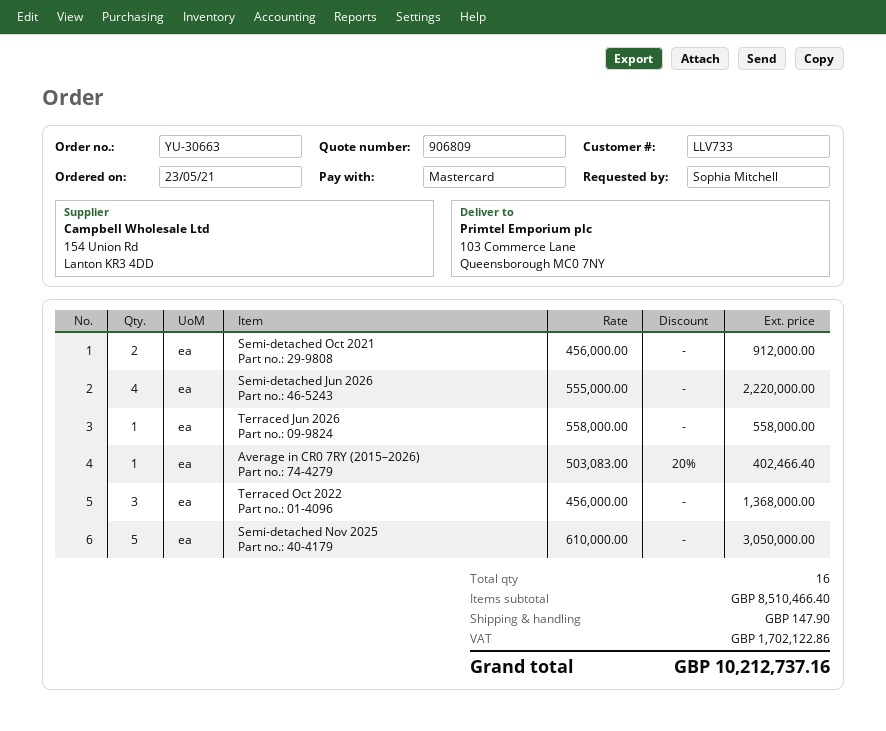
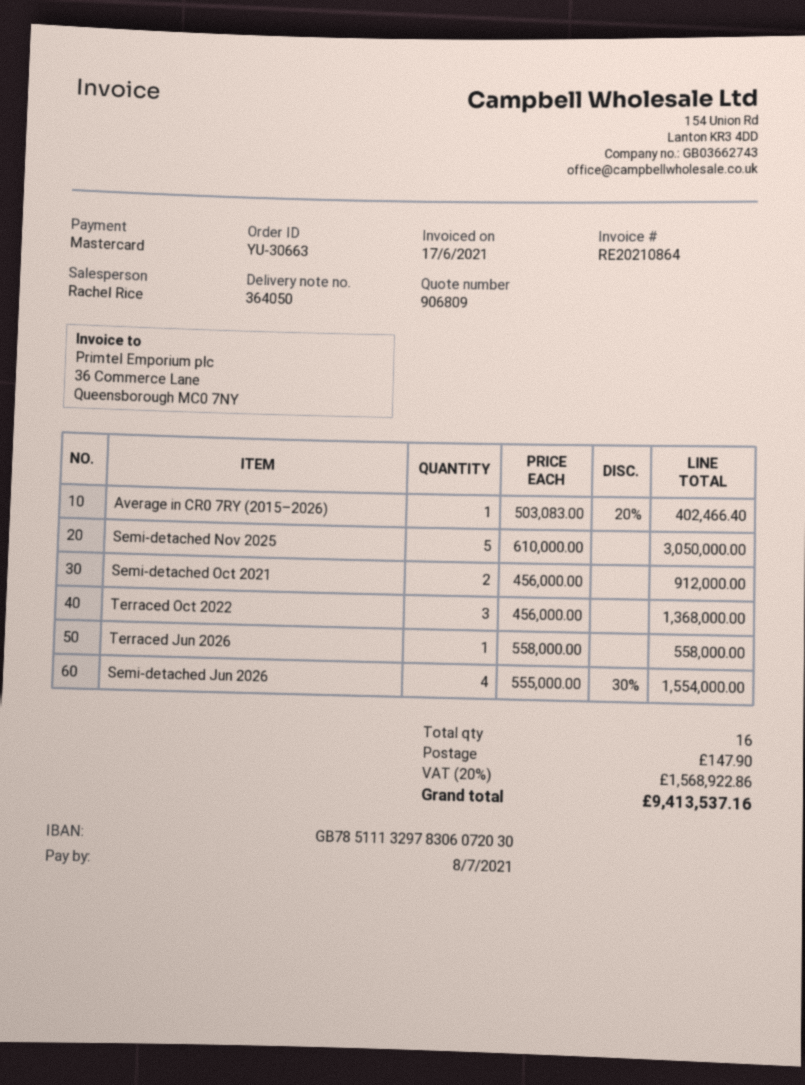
Semi-detached Jun 2026: 4 x 555000.00 = 2220000.00 -> 4 x 555000.00 - 30% = 1554000.00
tax: 1702122.86 -> 1568922.86
total: 10212737.16 -> 9413537.16

